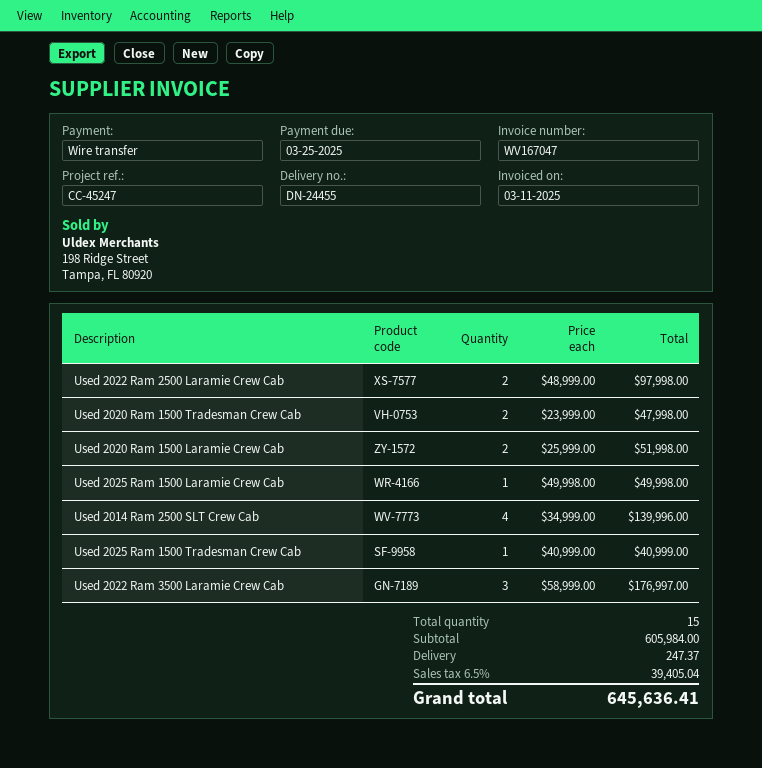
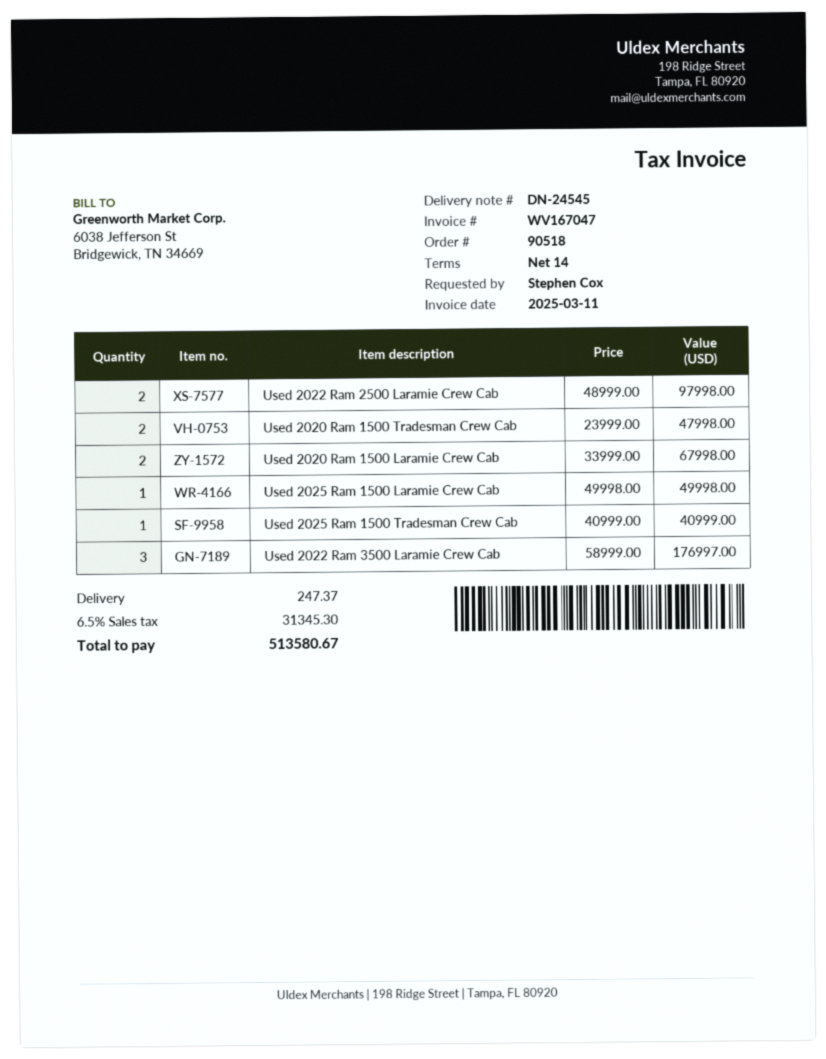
delivery note number: DN-24455 -> DN-24545
Used 2020 Ram 1500 Laramie Crew Cab: 2 x 25999.00 = 51998.00 -> 2 x 33999.00 = 67998.00
Used 2014 Ram 2500 SLT Crew Cab: 4 x 34999.00 = 139996.00 -> none
tax: 6.5% = 39405.04 -> 6.5% = 31345.30
total: 645636.41 -> 513580.67

